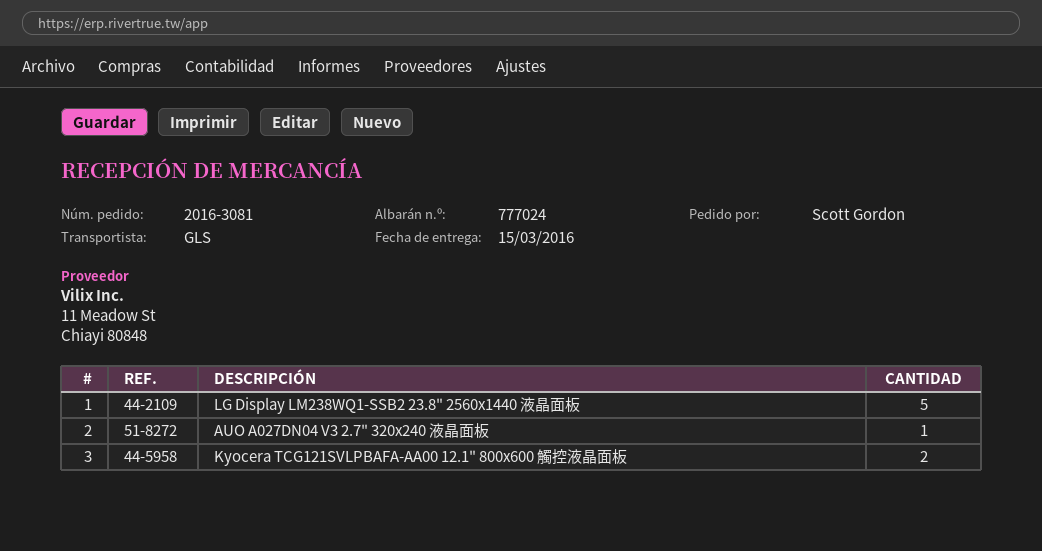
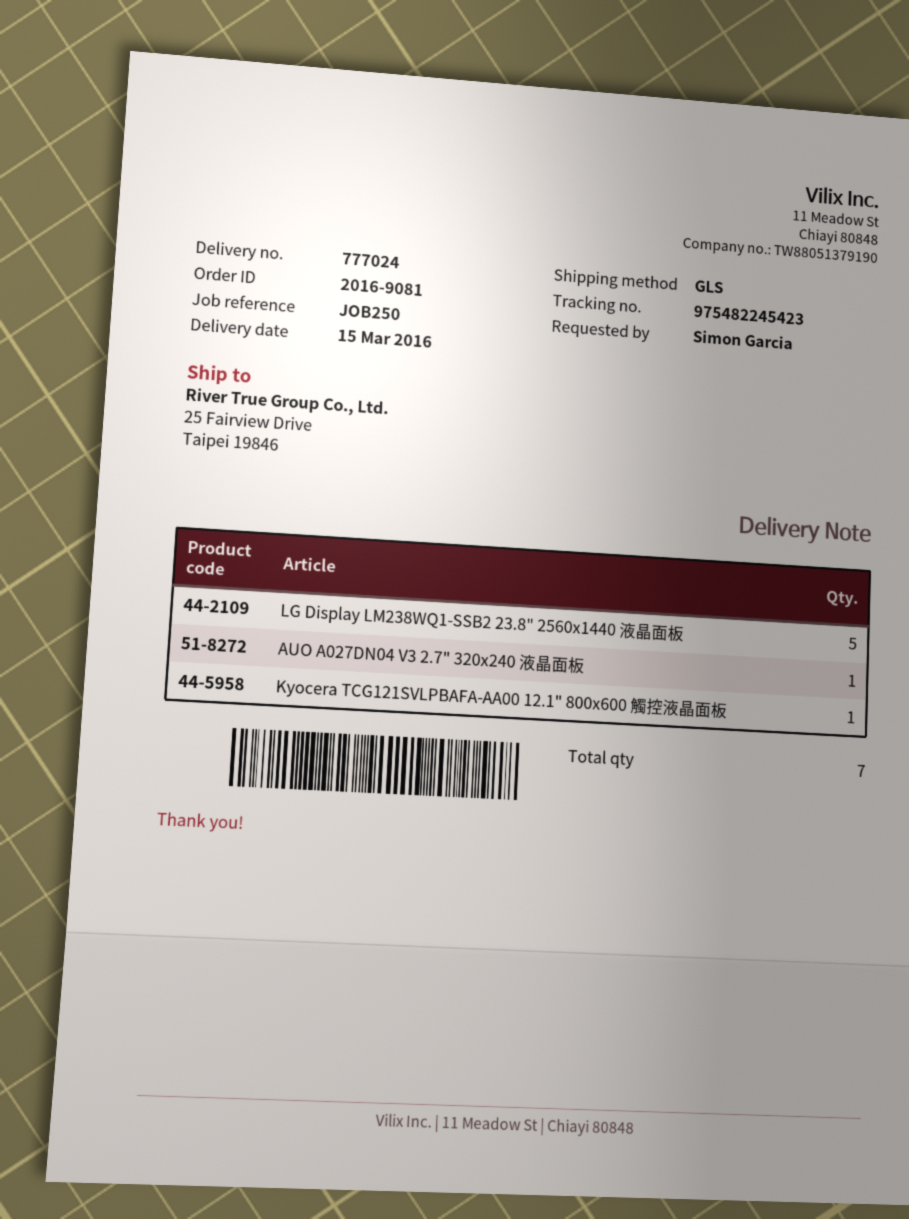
order number: 2016-3081 -> 2016-9081
ordered by: Scott Gordon -> Simon Garcia
Kyocera TCG121SVLPBAFA-AA00 12.1" 800x600 觸控液晶面板: 2 -> 1

